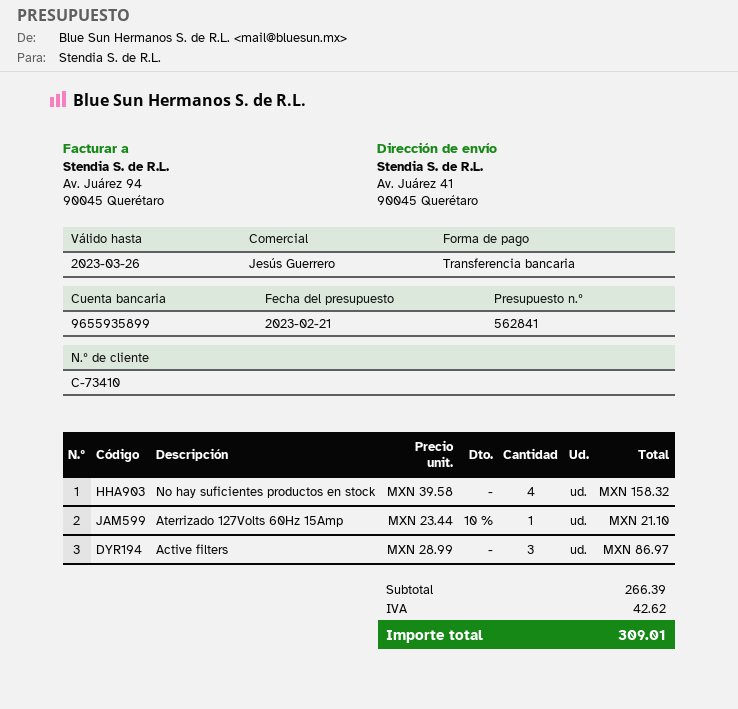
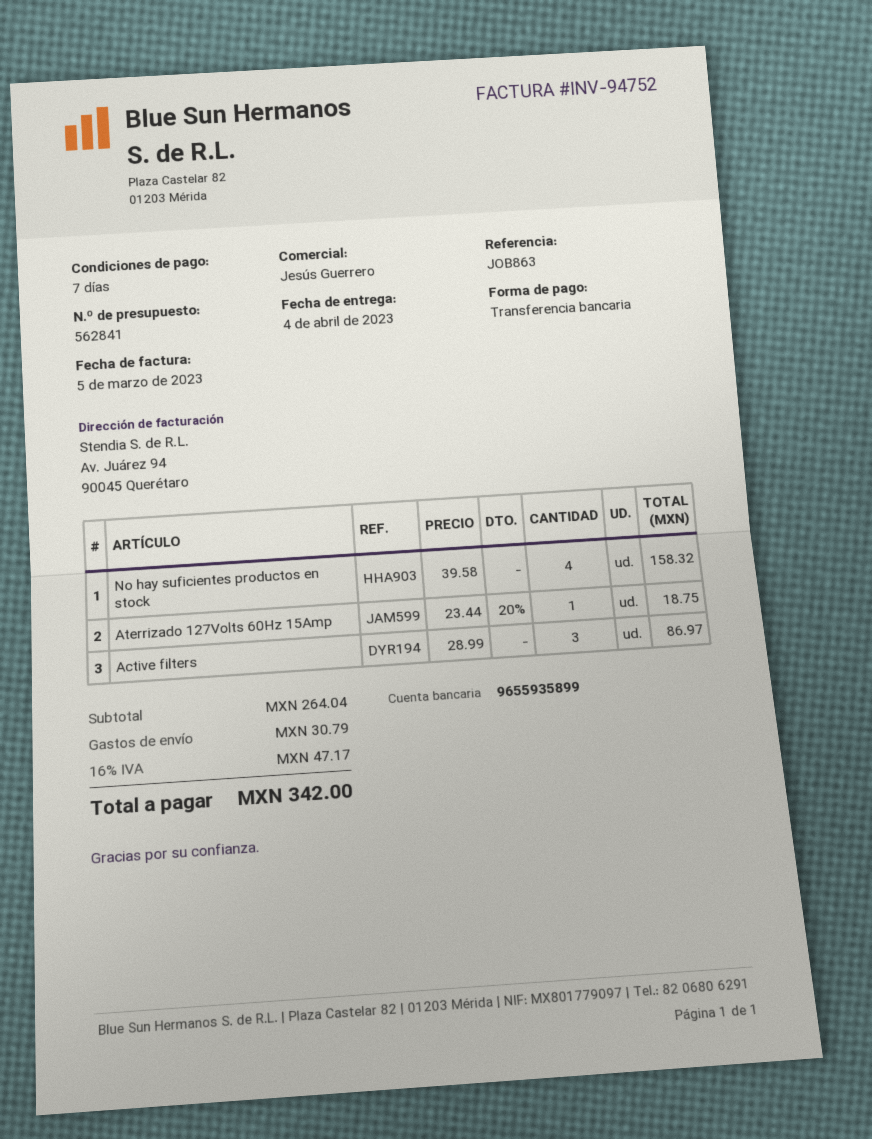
Aterrizado 127Volts 60Hz 15Amp: 1 x 23.44 - 10% = 21.10 -> 1 x 23.44 - 20% = 18.75
subtotal: 266.39 -> 264.04
shipping: none -> 30.79
tax: 42.62 -> 47.17
total: 309.01 -> 342.00

